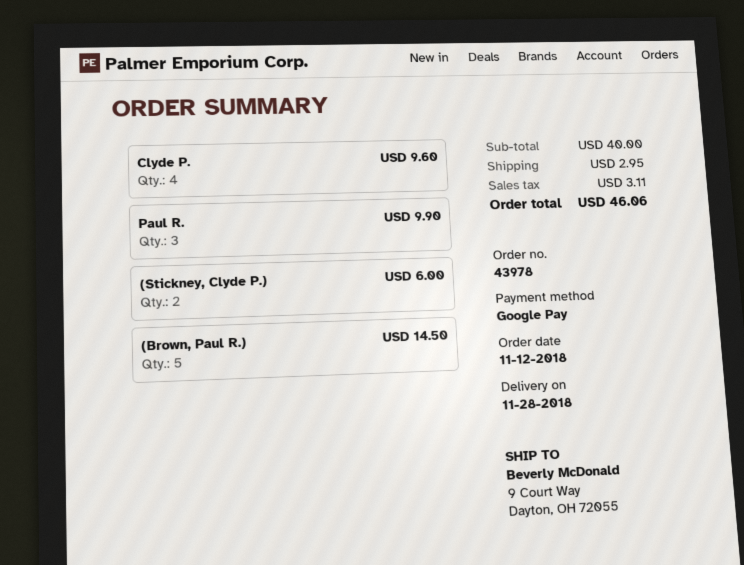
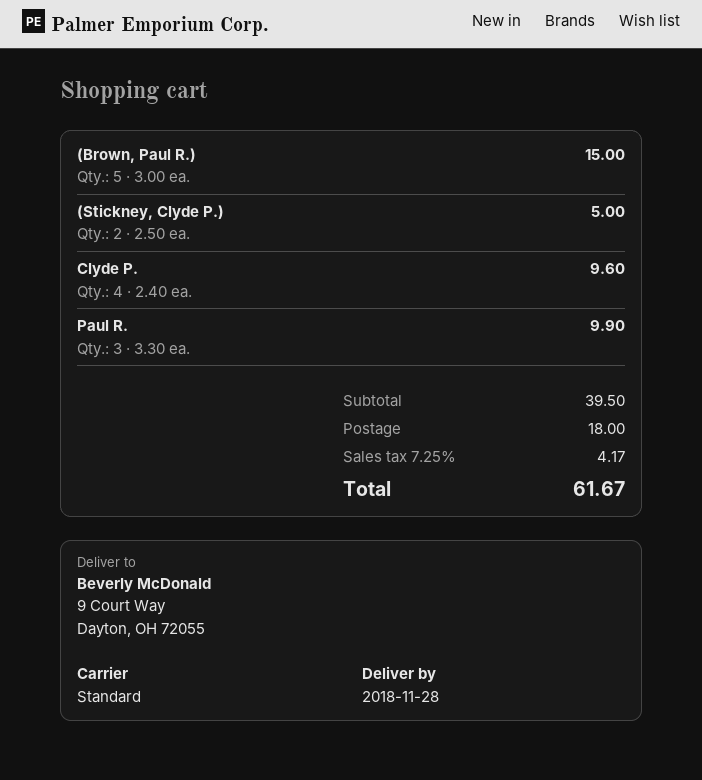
(Stickney, Clyde P.): 2 for 6.00 -> 2 for 5.00
(Brown, Paul R.): 5 for 14.50 -> 5 for 15.00
subtotal: 40.00 -> 39.50
shipping: 2.95 -> 18.00
tax: 3.11 -> 4.17
total: 46.06 -> 61.67

